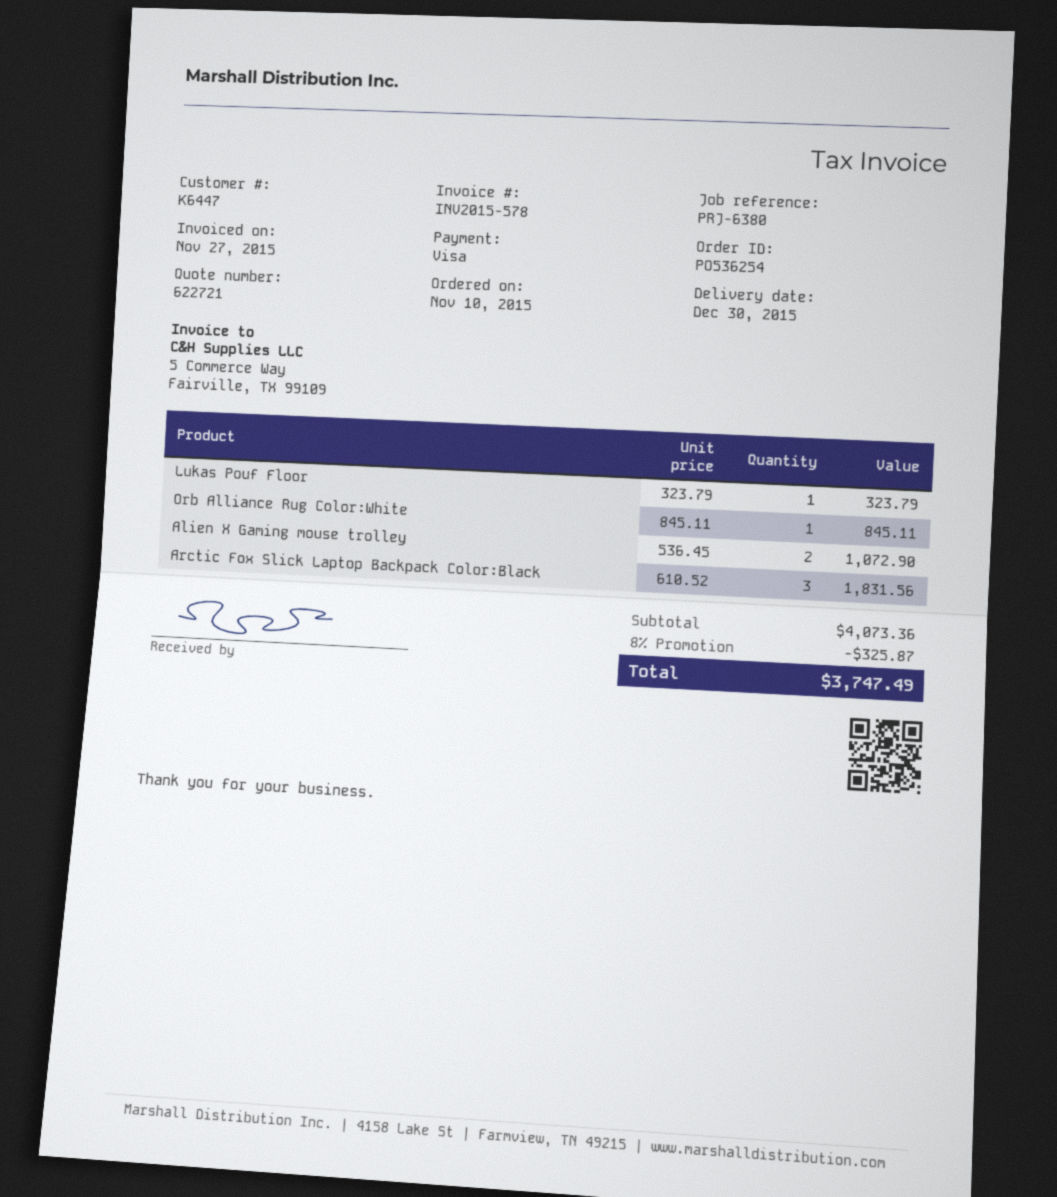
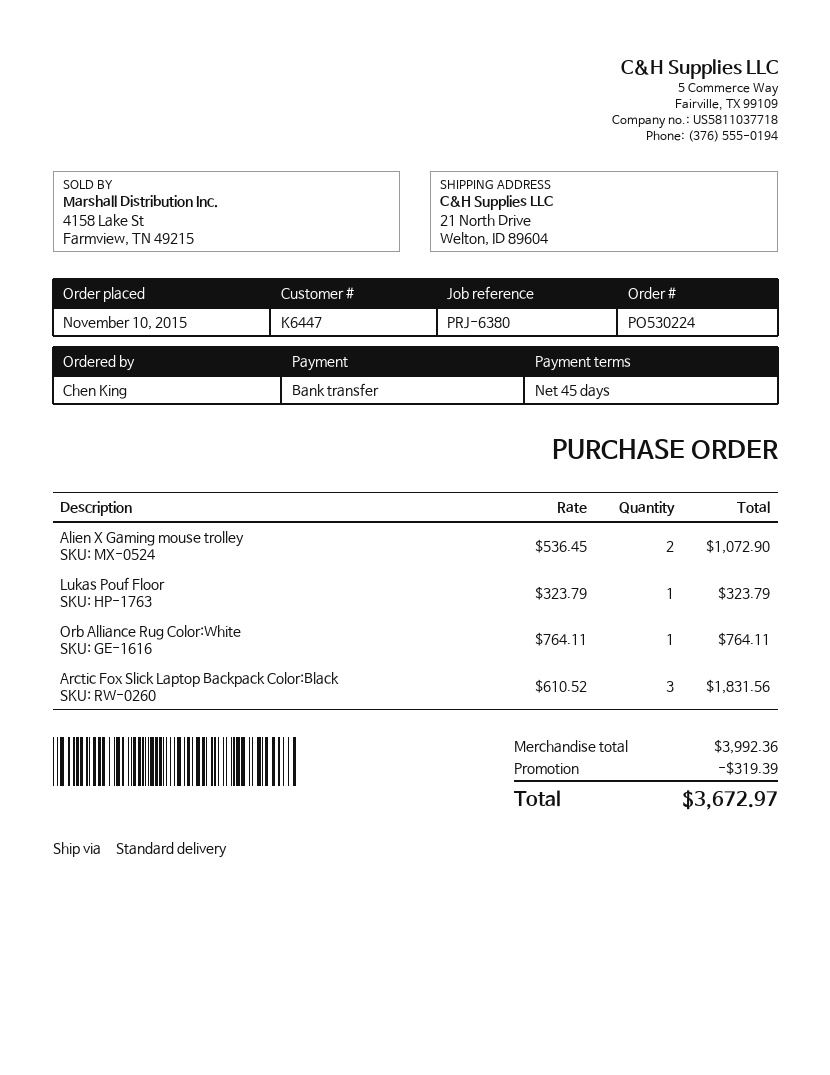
order number: PO536254 -> PO530224
payment method: Visa -> bank transfer
Orb Alliance Rug Color:White: 1 x 845.11 = 845.11 -> 1 x 764.11 = 764.11
subtotal: 4073.36 -> 3992.36
discount: 325.87 -> 319.39
total: 3747.49 -> 3672.97

